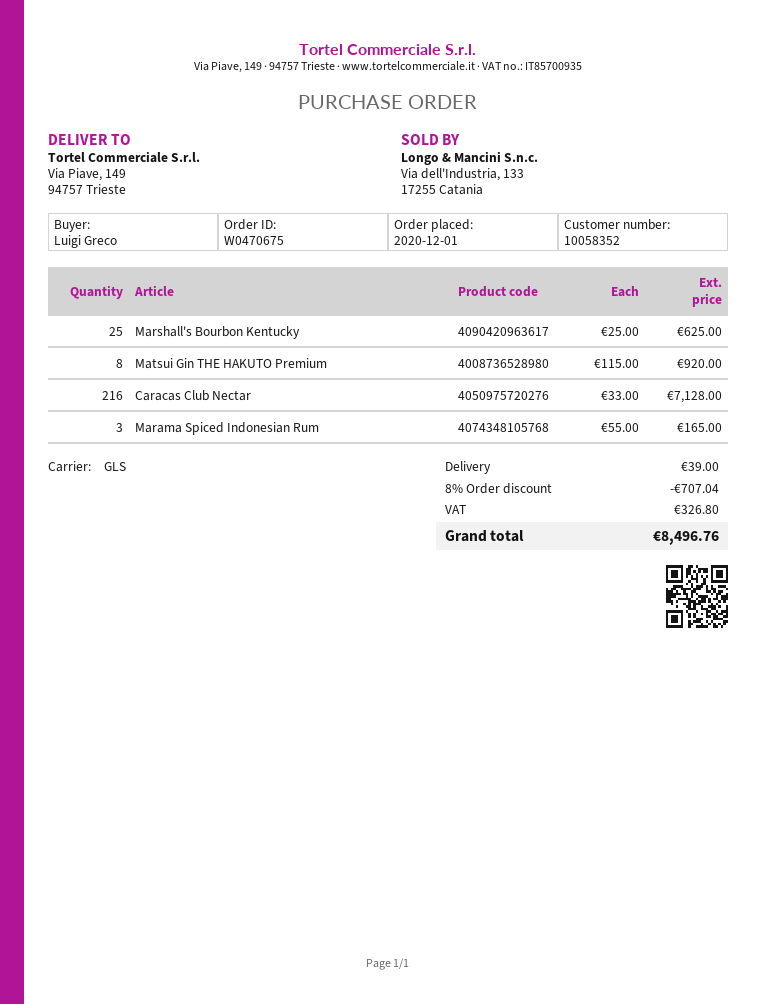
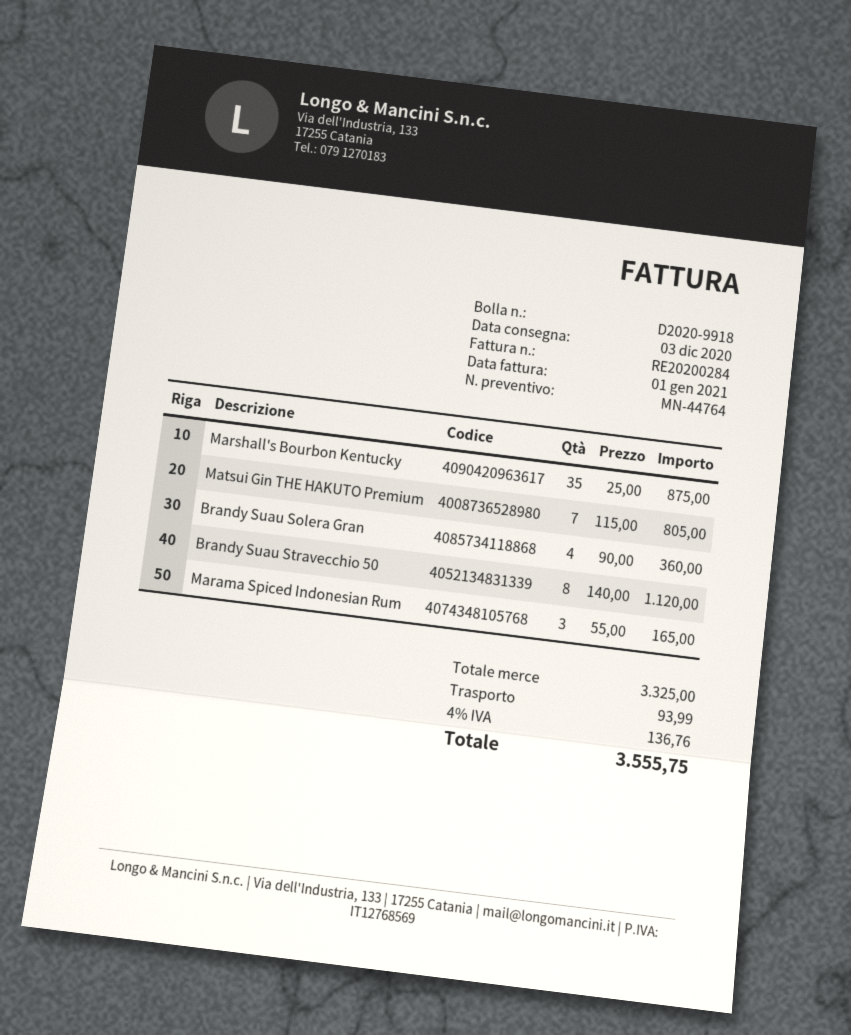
Marshall's Bourbon Kentucky: 25 x 25.00 = 625.00 -> 35 x 25.00 = 875.00
Matsui Gin THE HAKUTO Premium: 8 x 115.00 = 920.00 -> 7 x 115.00 = 805.00
Caracas Club Nectar: 216 x 33.00 = 7128.00 -> none
Brandy Suau Solera Gran: none -> 4 x 90.00 = 360.00
Brandy Suau Stravecchio 50: none -> 8 x 140.00 = 1120.00
discount: 8% = 707.04 -> none
shipping: 39.00 -> 93.99
tax: 326.80 -> 136.76
total: 8496.76 -> 3555.75

